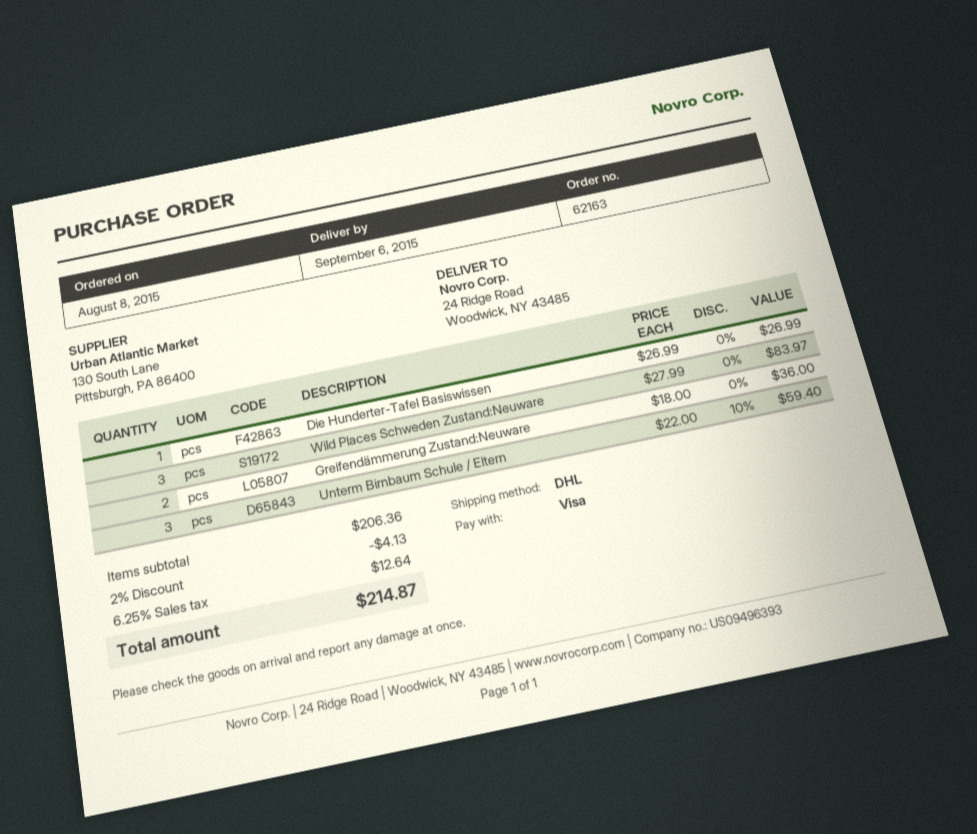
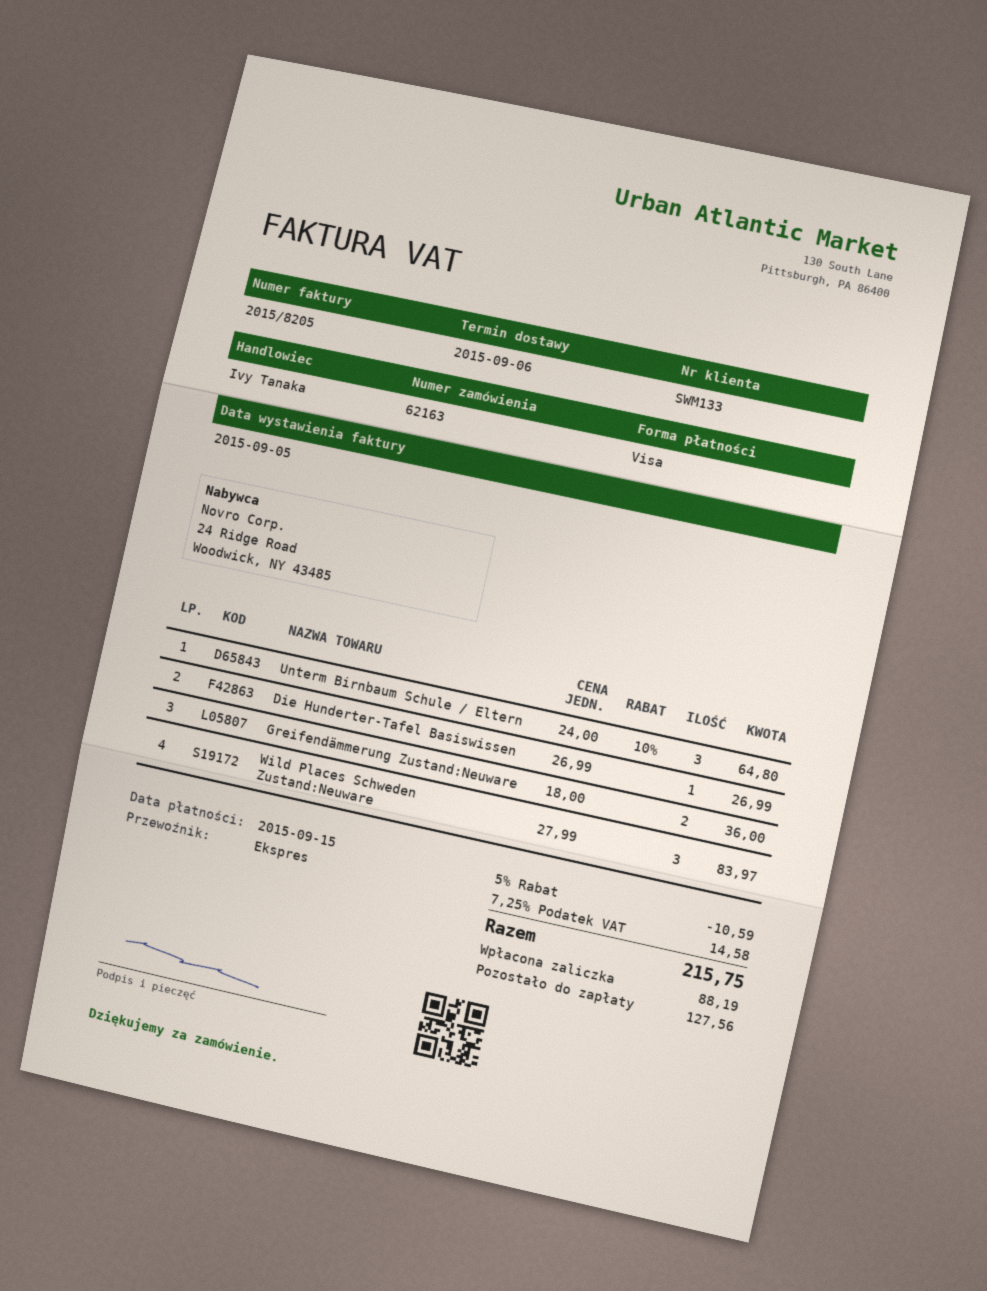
shipping method: DHL -> express
Unterm Birnbaum Schule / Eltern: 3 x 22.00 - 10% = 59.40 -> 3 x 24.00 - 10% = 64.80
discount: 2% = 4.13 -> 5% = 10.59
tax: 6.25% = 12.64 -> 7.25% = 14.58
total: 214.87 -> 215.75

